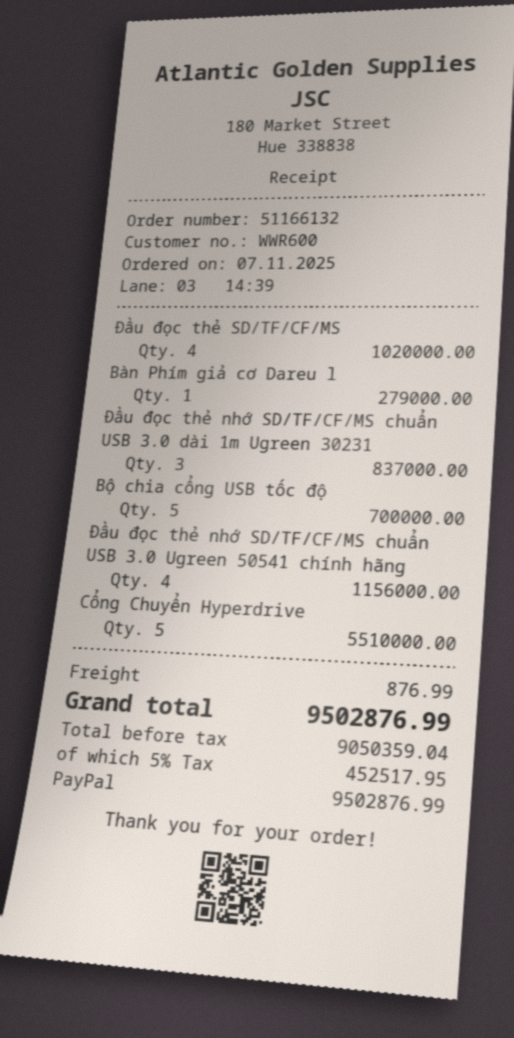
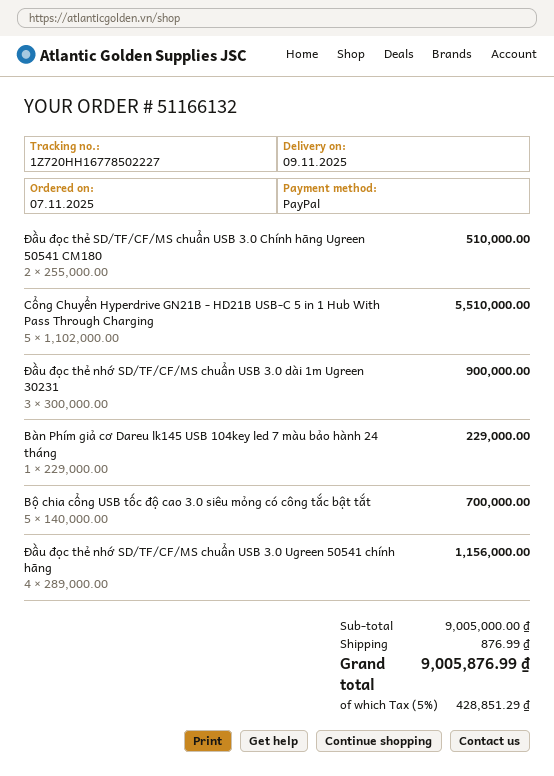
Đầu đọc thẻ SD/TF/CF/MS: 4 for 1020000.00 -> 2 for 510000.00
Bàn Phím giả cơ Dareu l: 1 for 279000.00 -> 1 for 229000.00
Đầu đọc thẻ nhớ SD/TF/CF/MS chuẩn USB 3.0 dài 1m Ugreen 30231: 3 for 837000.00 -> 3 for 900000.00
tax: 5% = 452517.95 -> 5% = 428851.29
total: 9502876.99 -> 9005876.99

